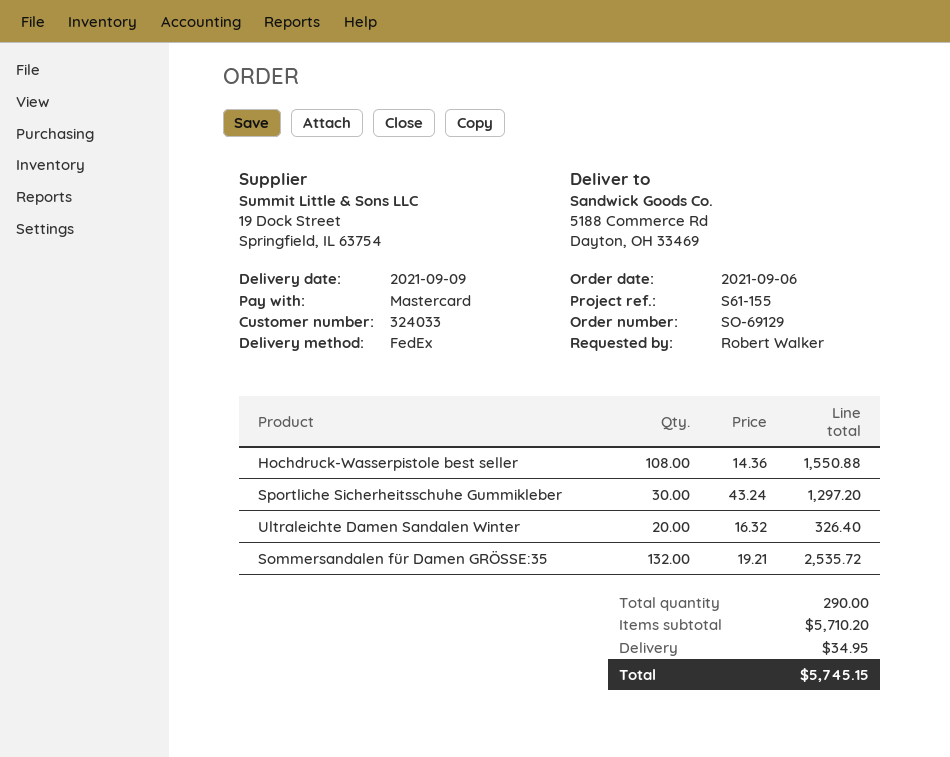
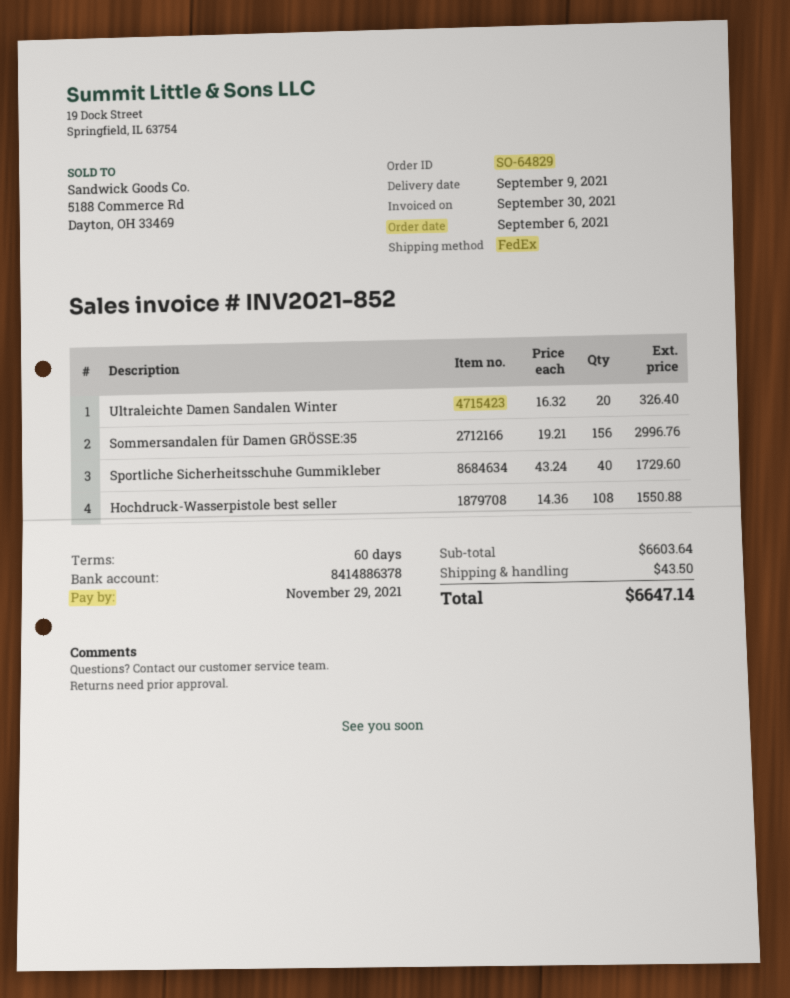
order number: SO-69129 -> SO-64829
Sportliche Sicherheitsschuhe Gummikleber: 30 x 43.24 = 1297.20 -> 40 x 43.24 = 1729.60
Sommersandalen für Damen GRÖSSE:35: 132 x 19.21 = 2535.72 -> 156 x 19.21 = 2996.76
subtotal: 5710.20 -> 6603.64
shipping: 34.95 -> 43.50
total: 5745.15 -> 6647.14

